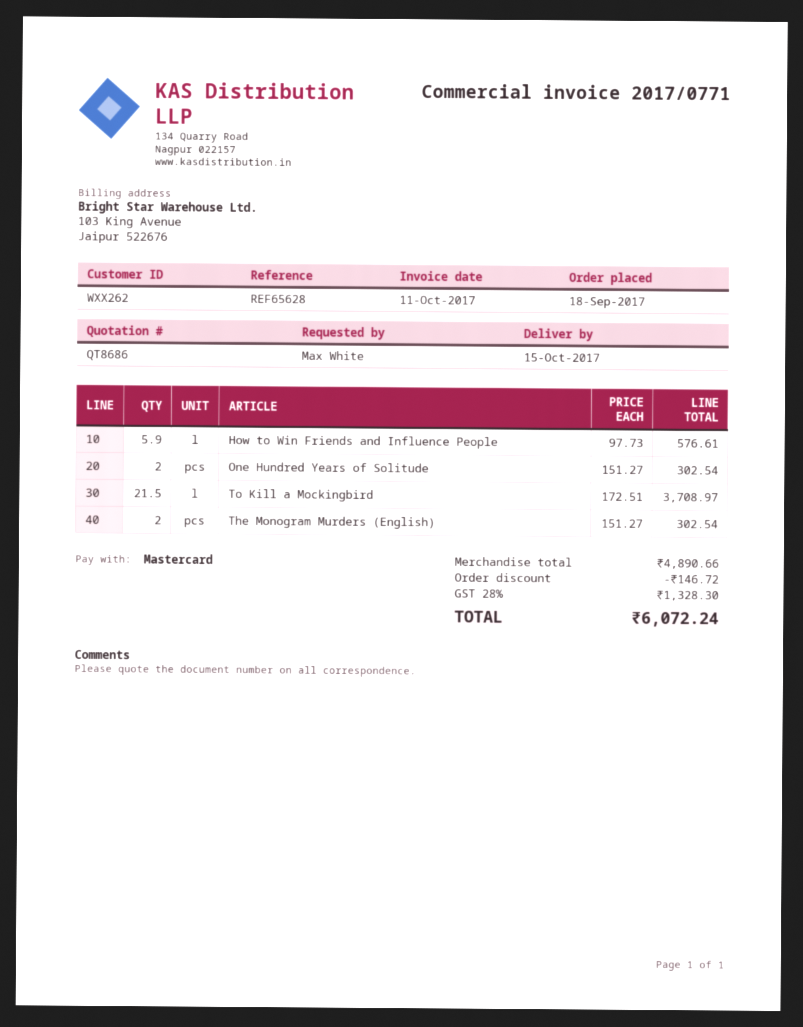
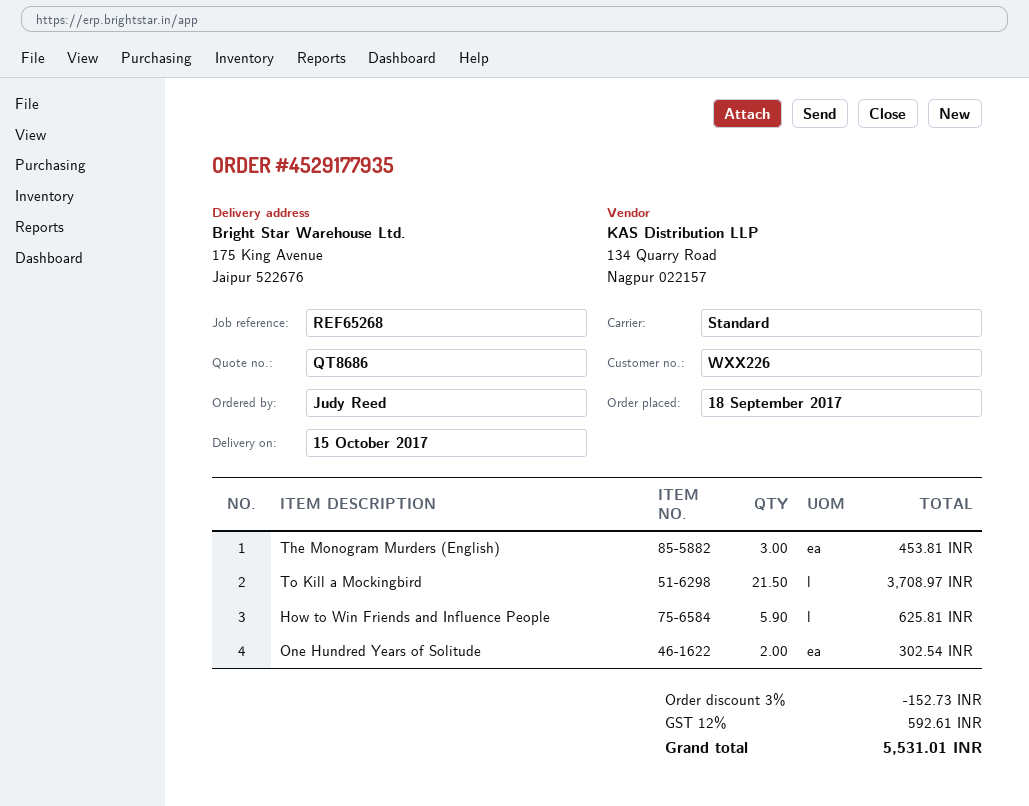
customer number: WXX262 -> WXX226
reference: REF65628 -> REF65268
ordered by: Max White -> Judy Reed
How to Win Friends and Influence People: 5.9 for 576.61 -> 5.9 for 625.81
The Monogram Murders (English): 2 for 302.54 -> 3 for 453.81
discount: 146.72 -> 152.73
tax: 28% = 1328.30 -> 12% = 592.61
total: 6072.24 -> 5531.01

